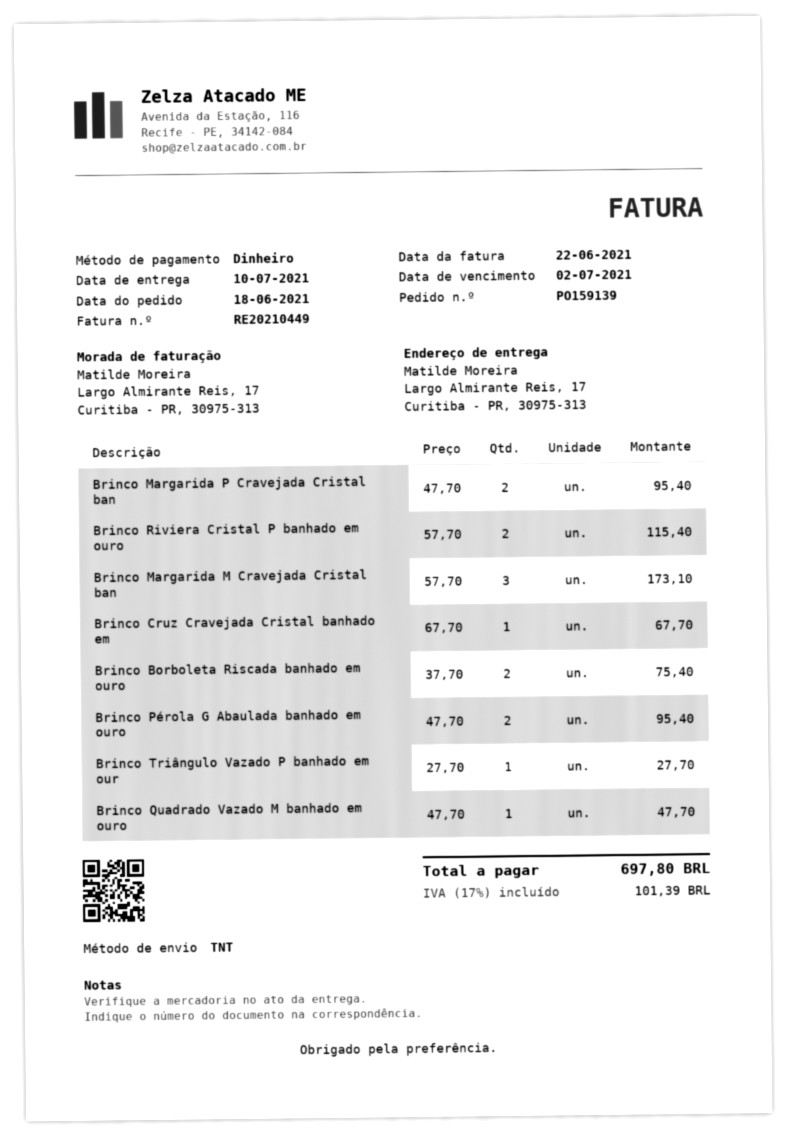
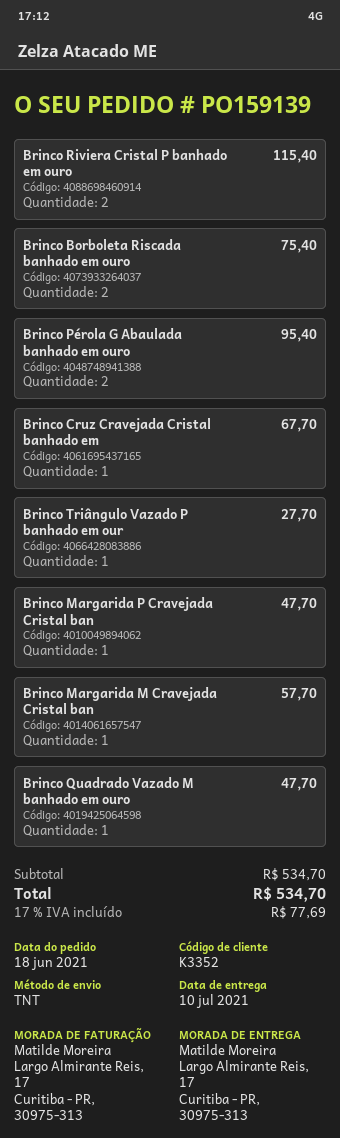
Brinco Margarida P Cravejada Cristal ban: 2 for 95.40 -> 1 for 47.70
Brinco Margarida M Cravejada Cristal ban: 3 for 173.10 -> 1 for 57.70
tax: 17% = 101.39 -> 17% = 77.69
total: 697.80 -> 534.70

